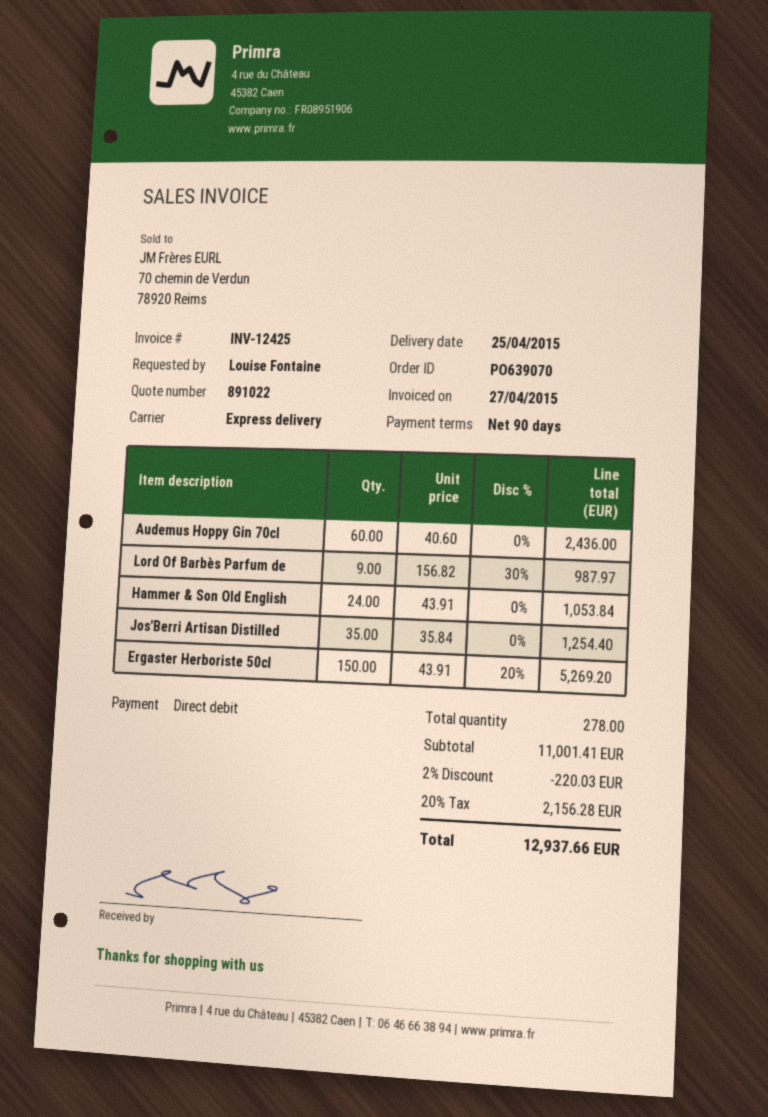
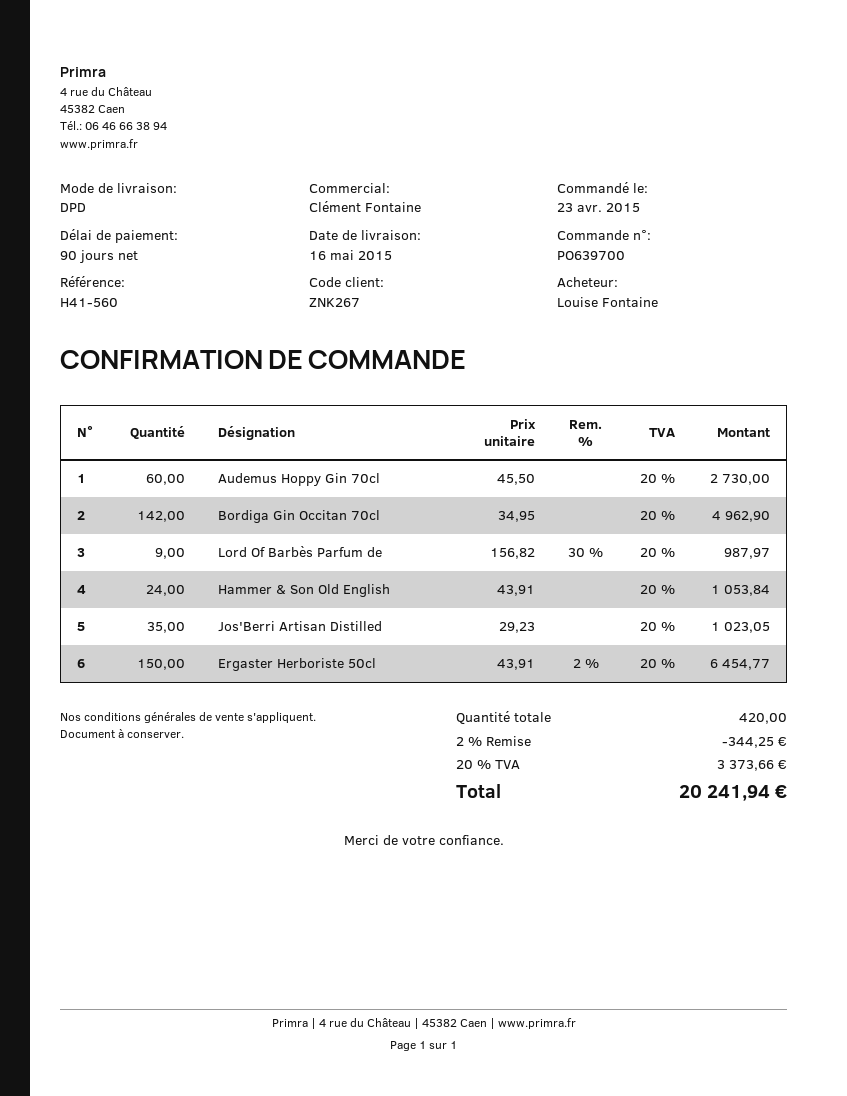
order number: PO639070 -> PO639700
delivery date: 2015-04-25 -> 2015-05-16
shipping method: express -> DPD
Audemus Hoppy Gin 70cl: 60 x 40.60 = 2436.00 -> 60 x 45.50 = 2730.00
Jos'Berri Artisan Distilled: 35 x 35.84 = 1254.40 -> 35 x 29.23 = 1023.05
Ergaster Herboriste 50cl: 150 x 43.91 - 20% = 5269.20 -> 150 x 43.91 - 2% = 6454.77
Bordiga Gin Occitan 70cl: none -> 142 x 34.95 = 4962.90
total quantity: 278 -> 420
discount: 2% = 220.03 -> 2% = 344.25
tax: 20% = 2156.28 -> 20% = 3373.66
total: 12937.66 -> 20241.94

